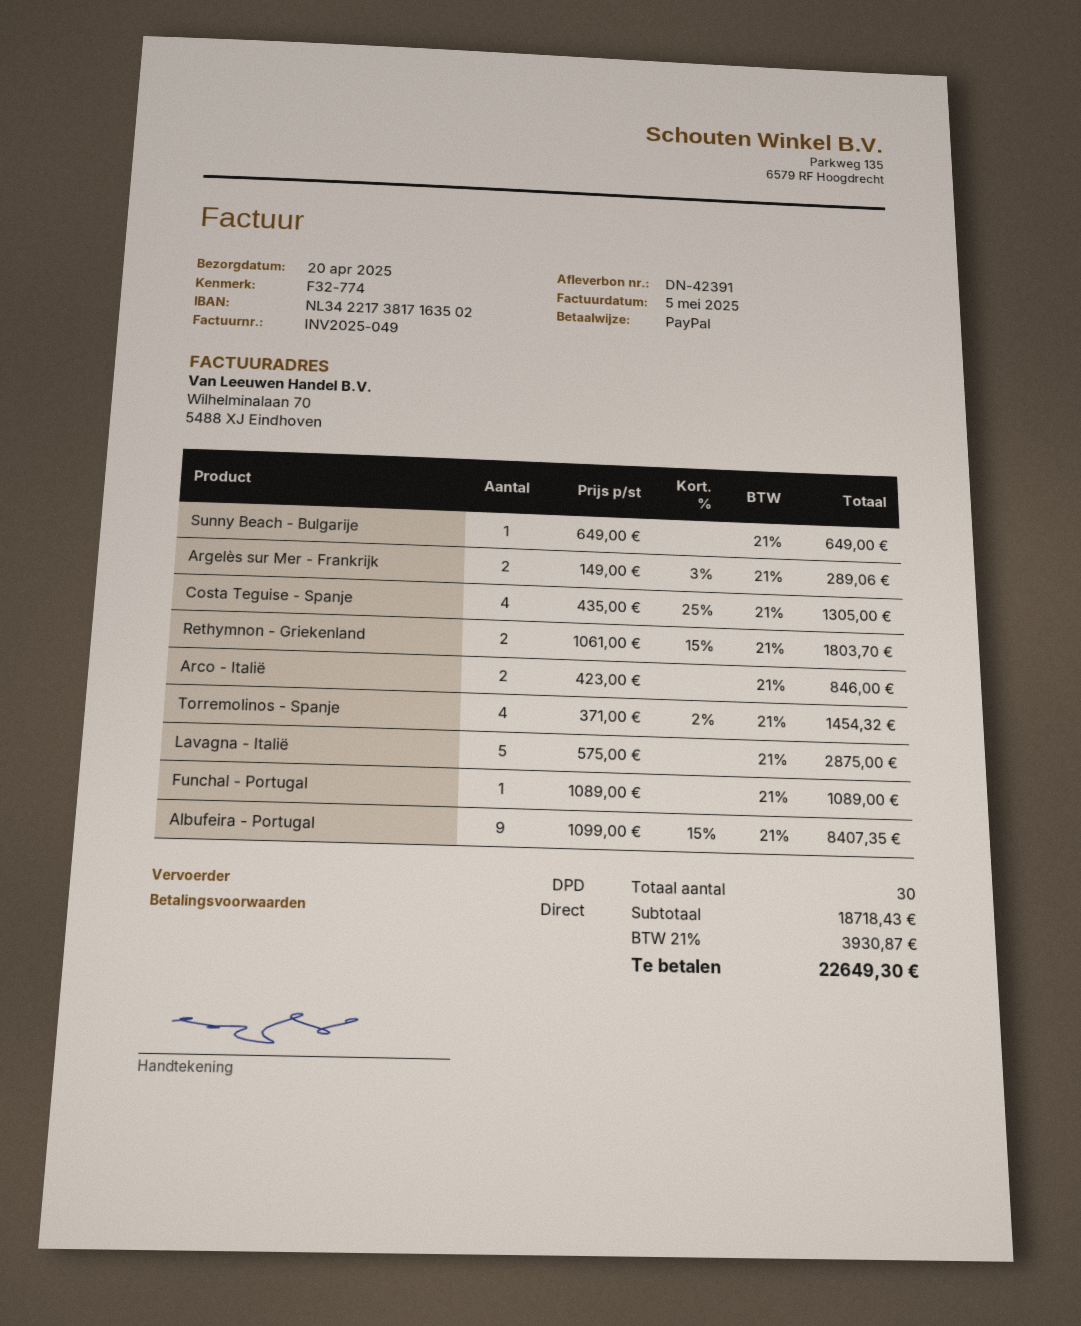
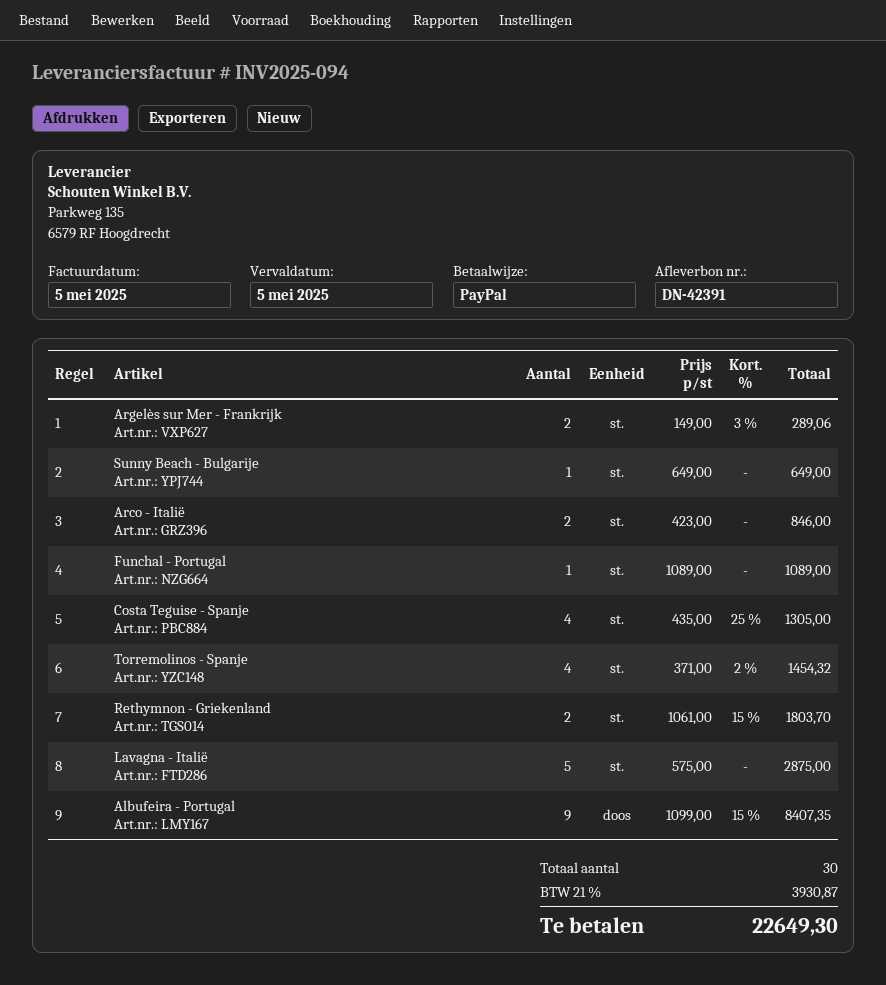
invoice number: INV2025-049 -> INV2025-094

